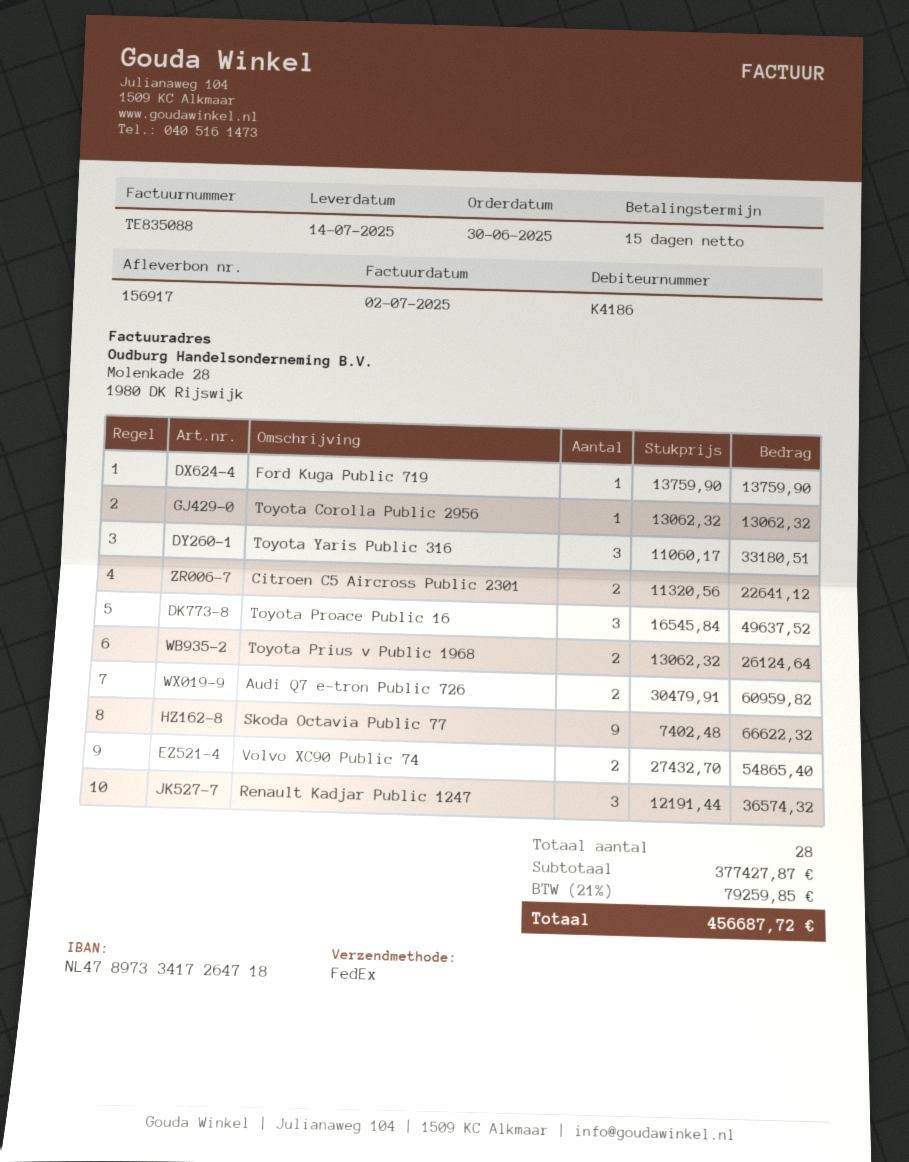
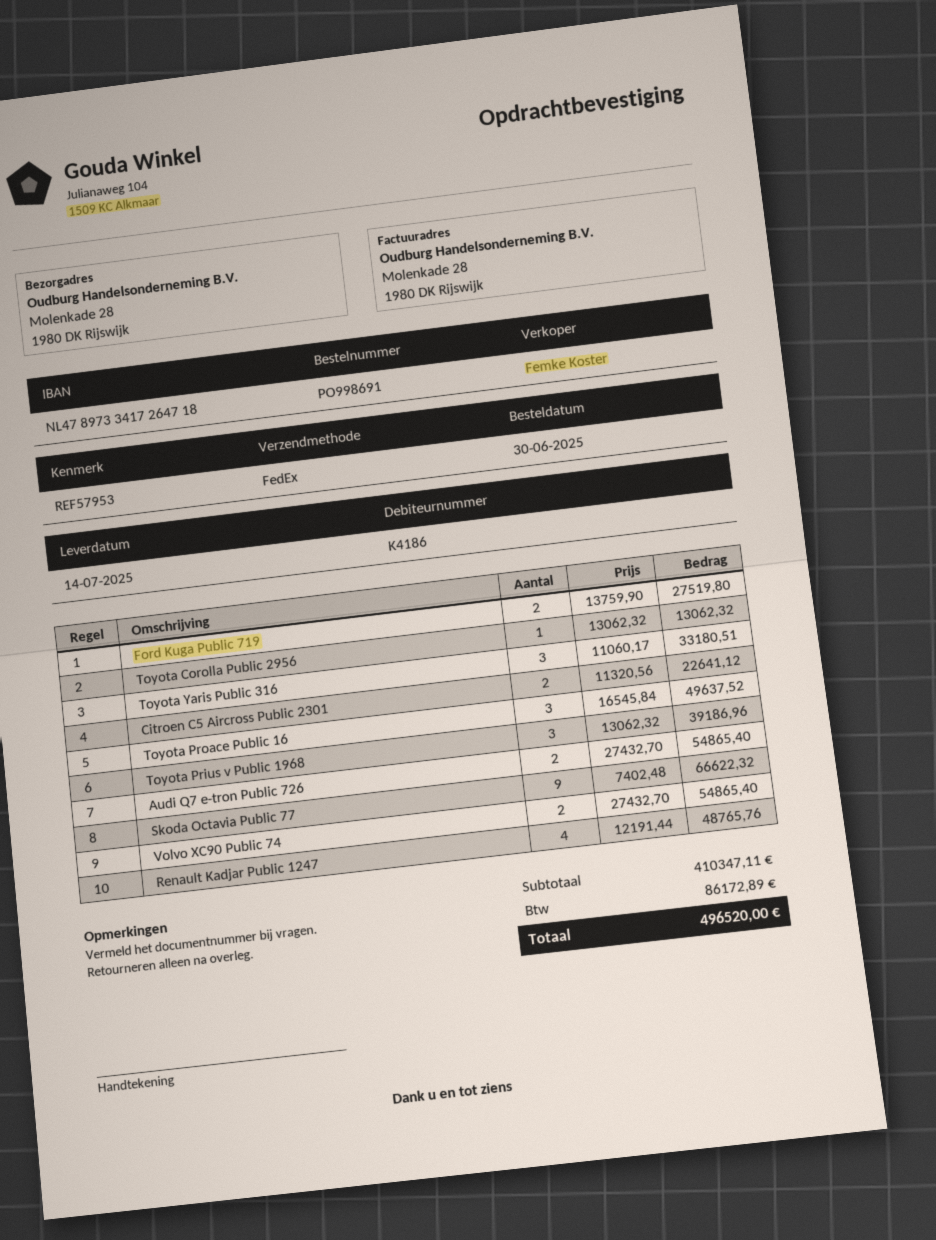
Ford Kuga Public 719: 1 x 13759.90 = 13759.90 -> 2 x 13759.90 = 27519.80
Toyota Prius v Public 1968: 2 x 13062.32 = 26124.64 -> 3 x 13062.32 = 39186.96
Audi Q7 e-tron Public 726: 2 x 30479.91 = 60959.82 -> 2 x 27432.70 = 54865.40
Renault Kadjar Public 1247: 3 x 12191.44 = 36574.32 -> 4 x 12191.44 = 48765.76
subtotal: 377427.87 -> 410347.11
tax: 79259.85 -> 86172.89
total: 456687.72 -> 496520.00

